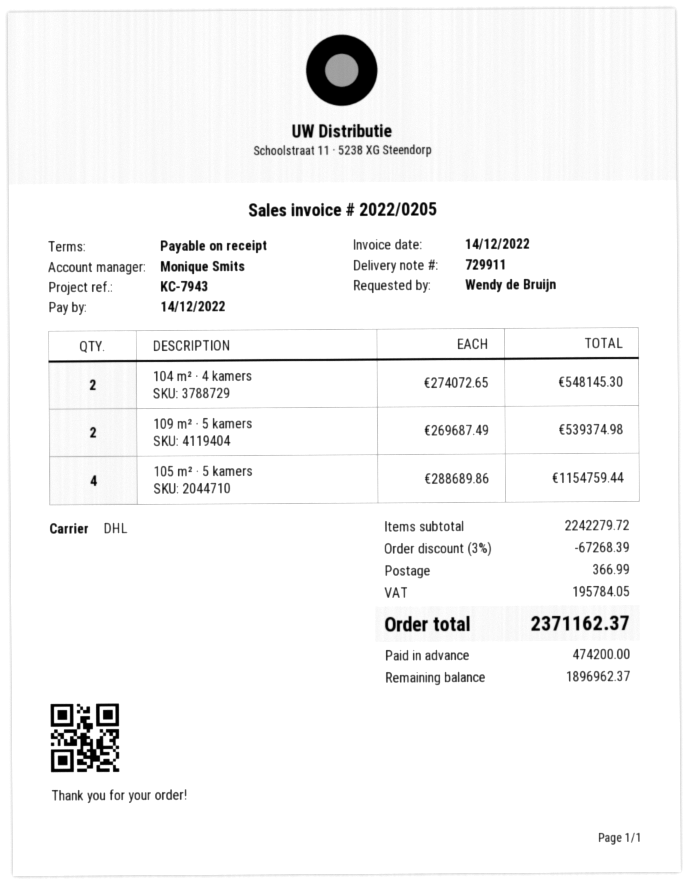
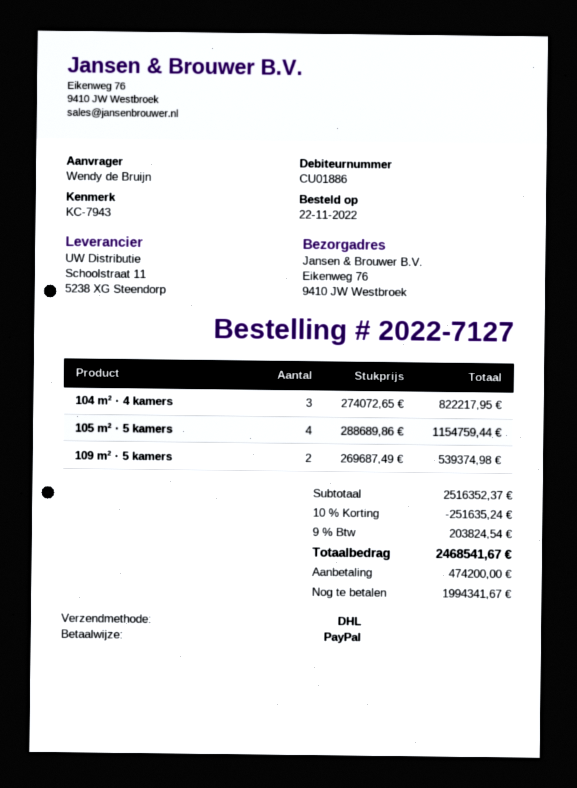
104 m² · 4 kamers: 2 x 274072.65 = 548145.30 -> 3 x 274072.65 = 822217.95
subtotal: 2242279.72 -> 2516352.37
discount: 3% = 67268.39 -> 10% = 251635.24
shipping: 366.99 -> none
tax: 195784.05 -> 203824.54
total: 2371162.37 -> 2468541.67
balance: 1896962.37 -> 1994341.67

